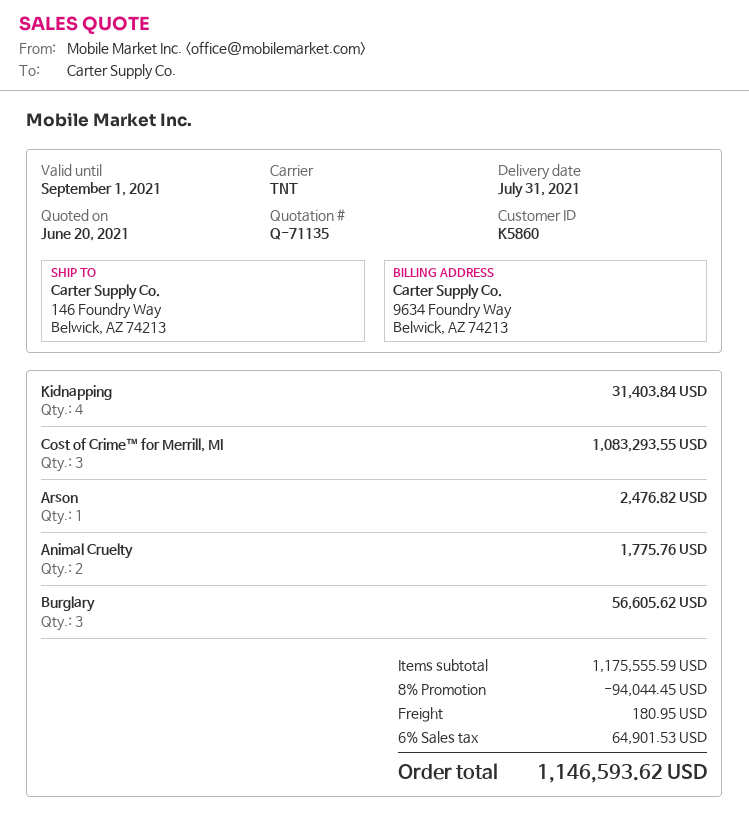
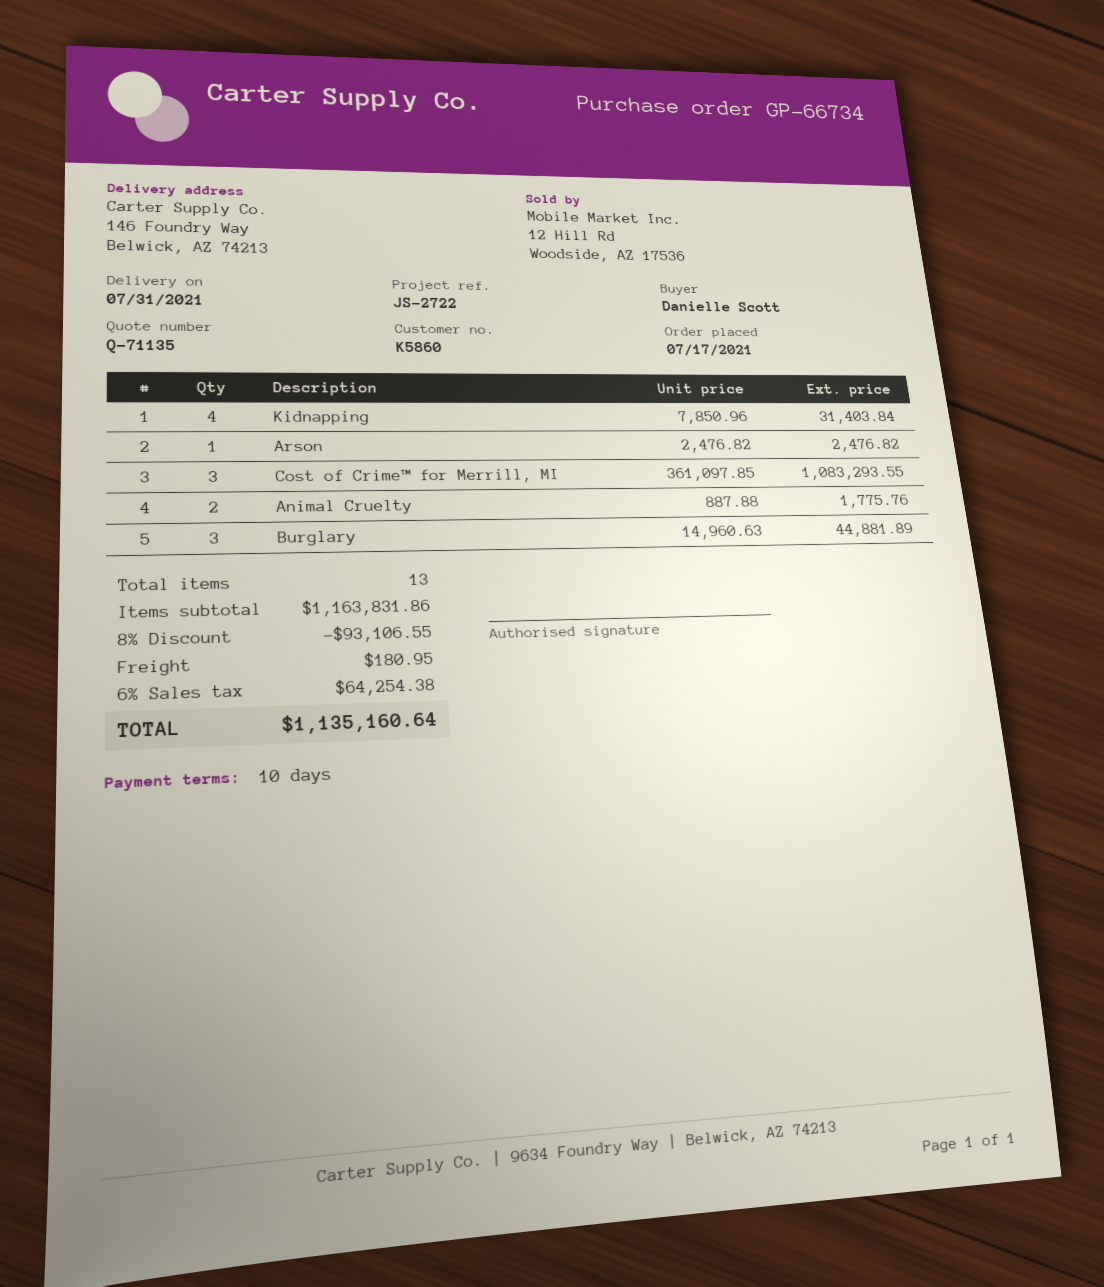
Burglary: 3 for 56605.62 -> 3 for 44881.89
subtotal: 1175555.59 -> 1163831.86
discount: 8% = 94044.45 -> 8% = 93106.55
tax: 6% = 64901.53 -> 6% = 64254.38
total: 1146593.62 -> 1135160.64

